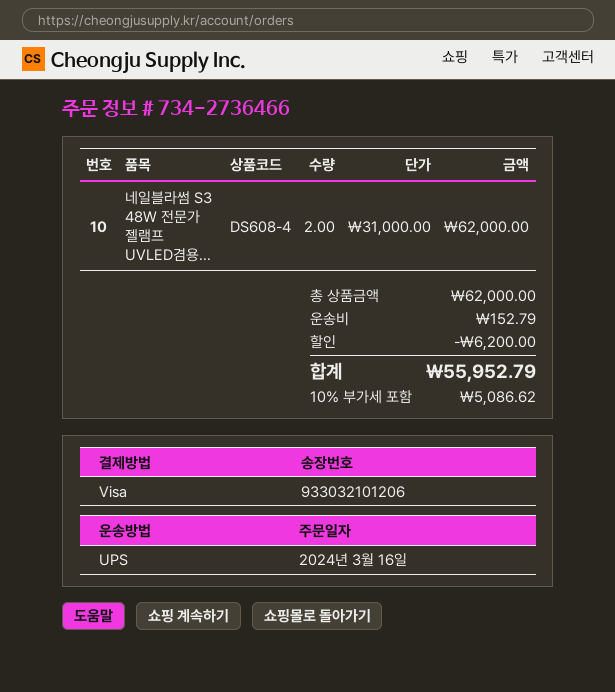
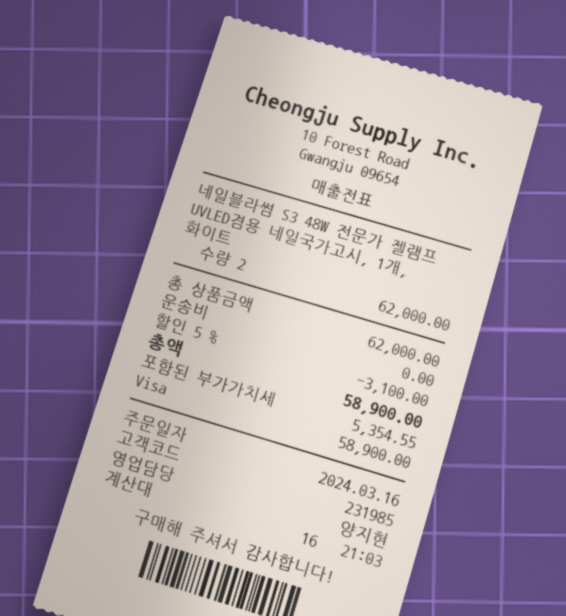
discount: 6200.00 -> 3100.00
shipping: 152.79 -> 0.00
tax: 5086.62 -> 5354.55
total: 55952.79 -> 58900.00

